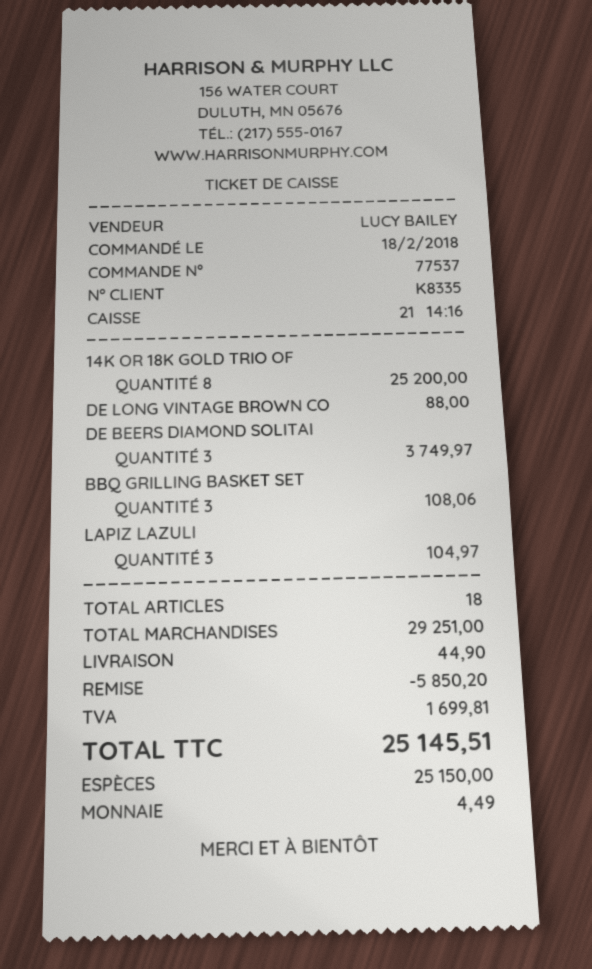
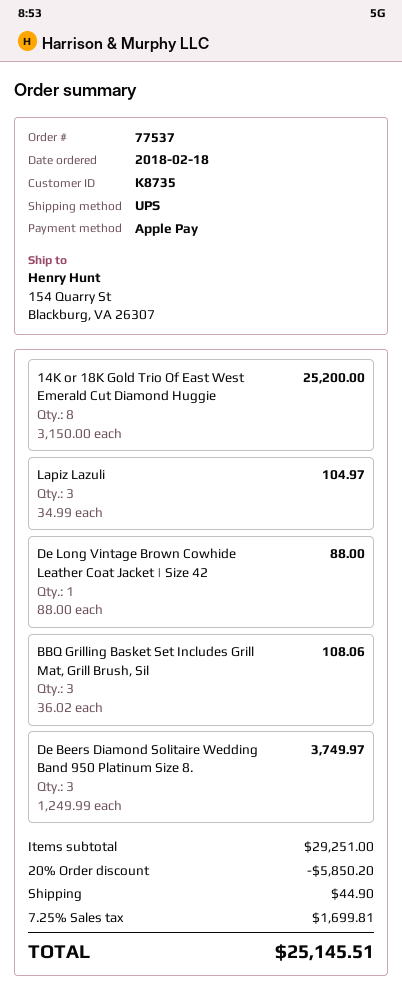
customer number: K8335 -> K8735
payment method: cash -> Apple Pay

